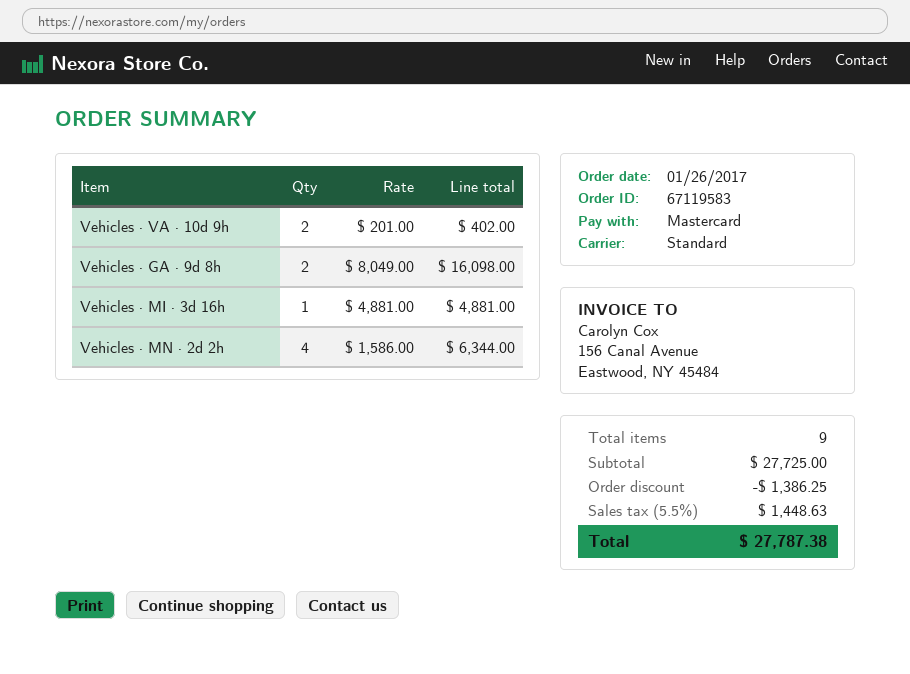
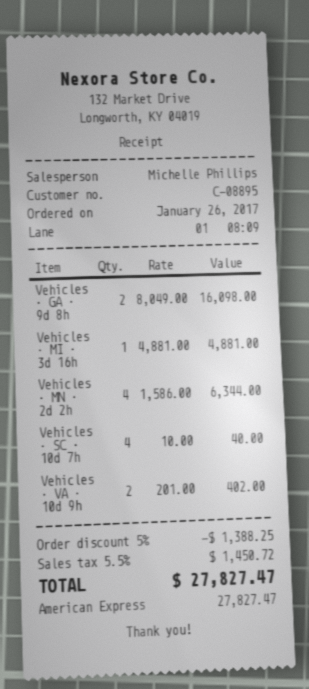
payment method: Mastercard -> American Express
Vehicles · SC · 10d 7h: none -> 4 x 10.00 = 40.00
discount: 1386.25 -> 1388.25
tax: 5.5% = 1448.63 -> 5.5% = 1450.72
total: 27787.38 -> 27827.47

